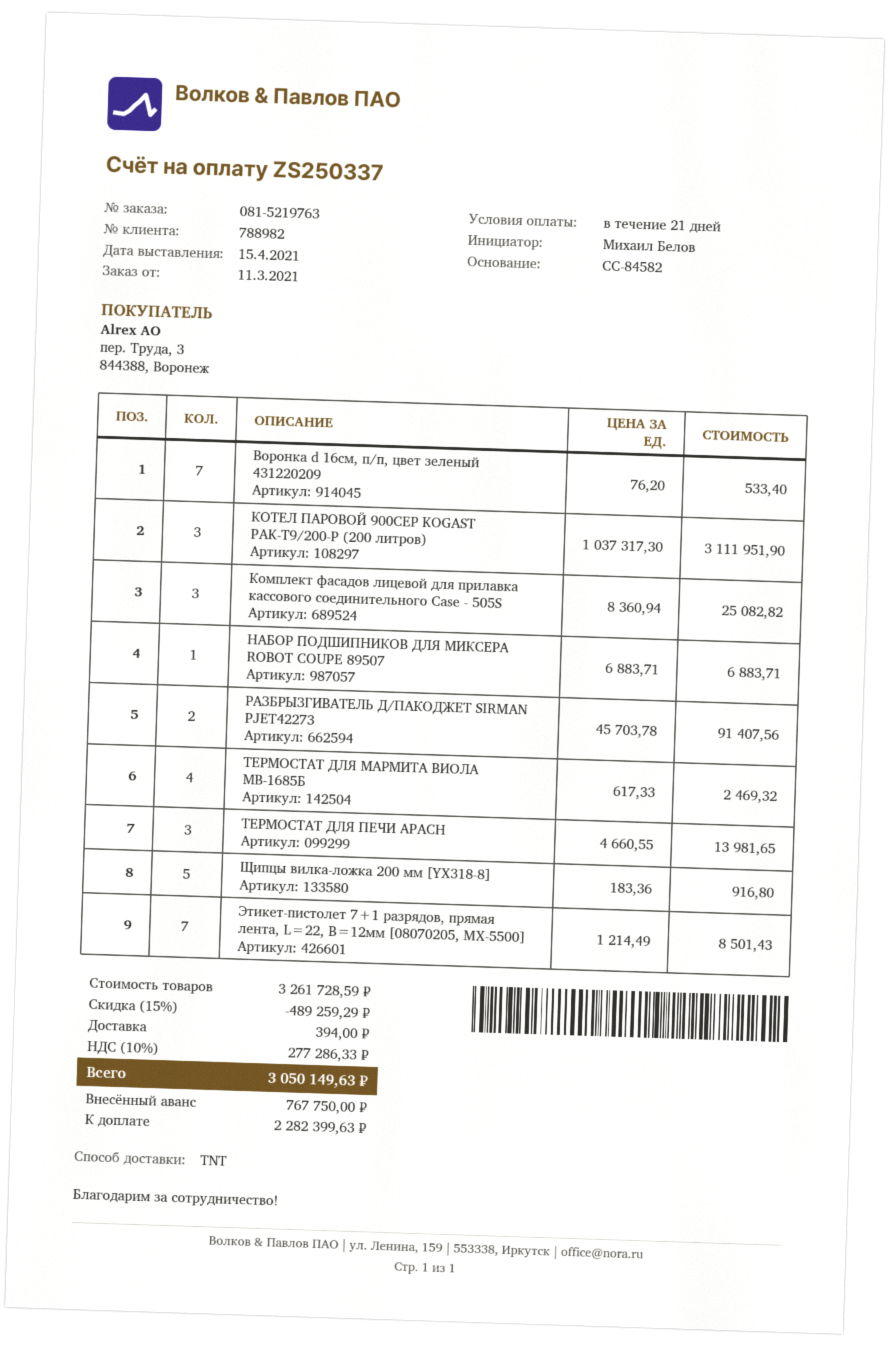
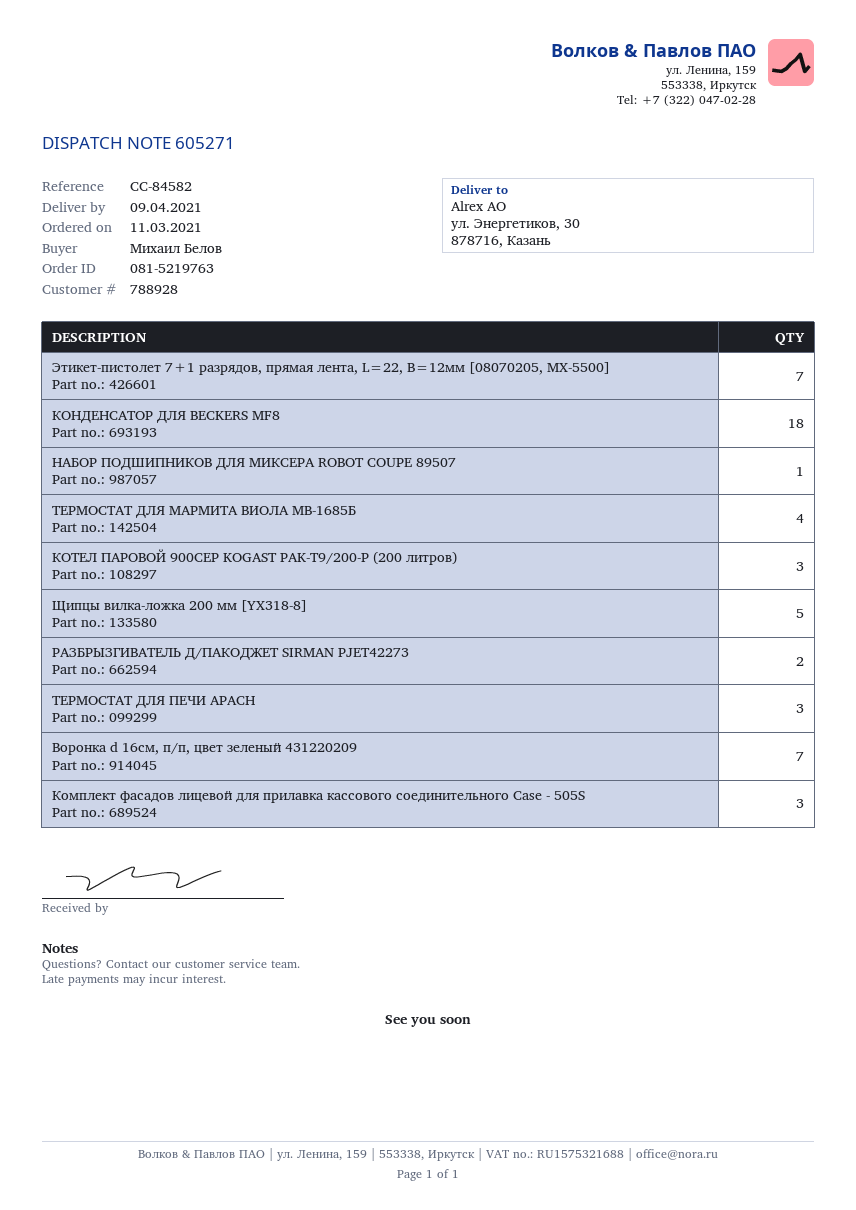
customer number: 788982 -> 788928
КОНДЕНСАТОР ДЛЯ BECKERS MF8: none -> 18

